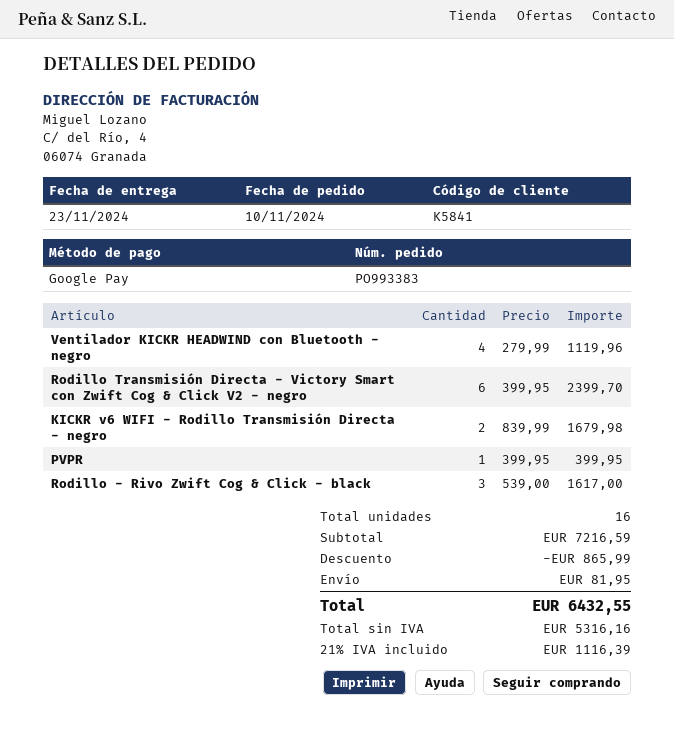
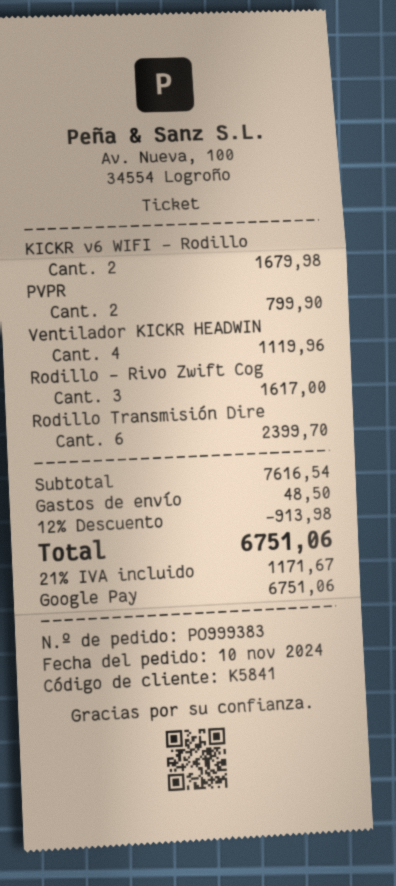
order number: PO993383 -> PO999383
PVPR: 1 for 399.95 -> 2 for 799.90
subtotal: 7216.59 -> 7616.54
discount: 865.99 -> 913.98
shipping: 81.95 -> 48.50
tax: 21% = 1116.39 -> 21% = 1171.67
total: 6432.55 -> 6751.06

